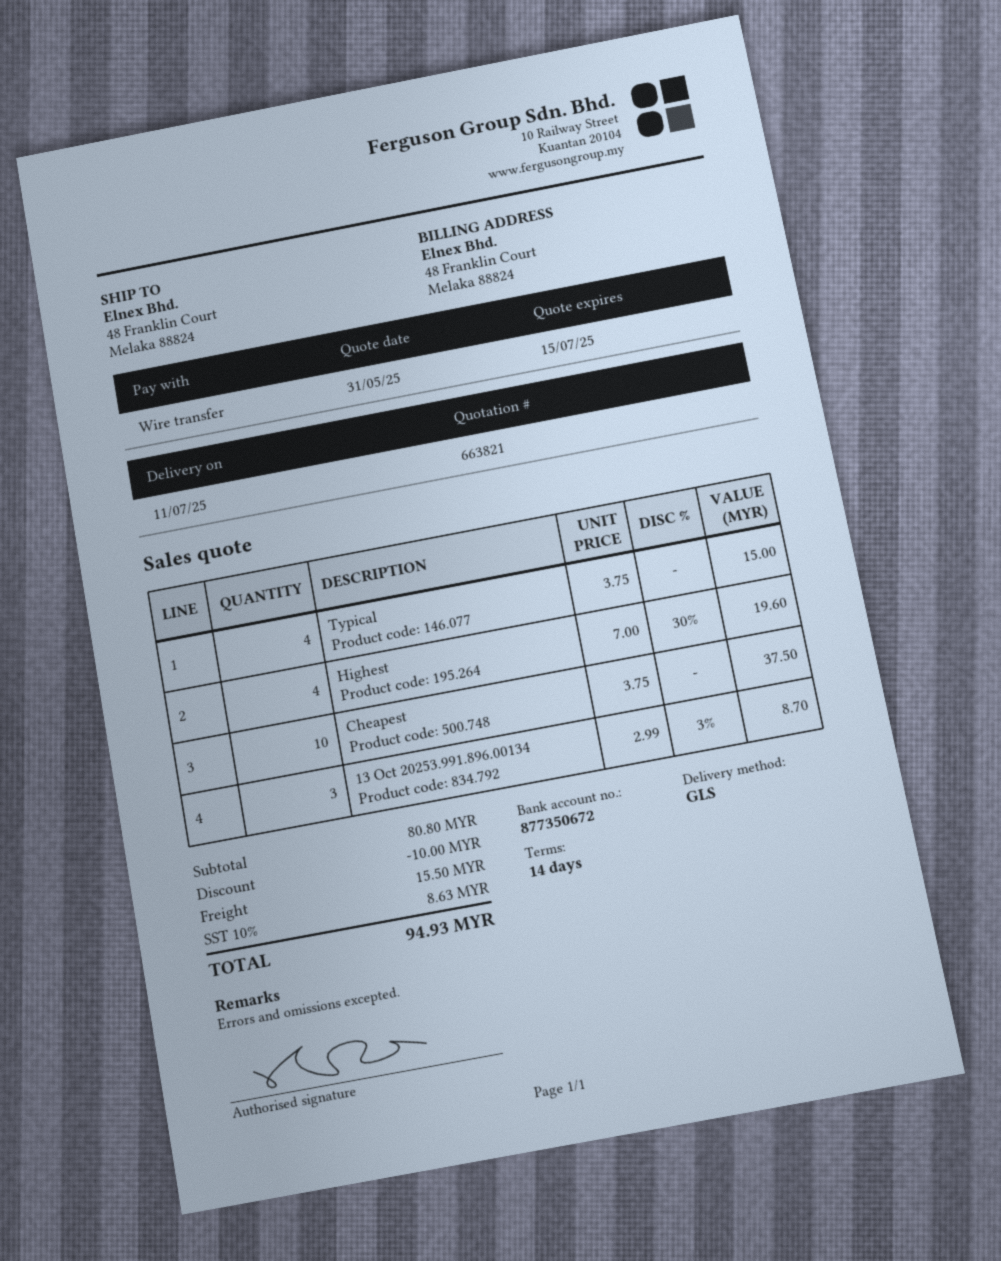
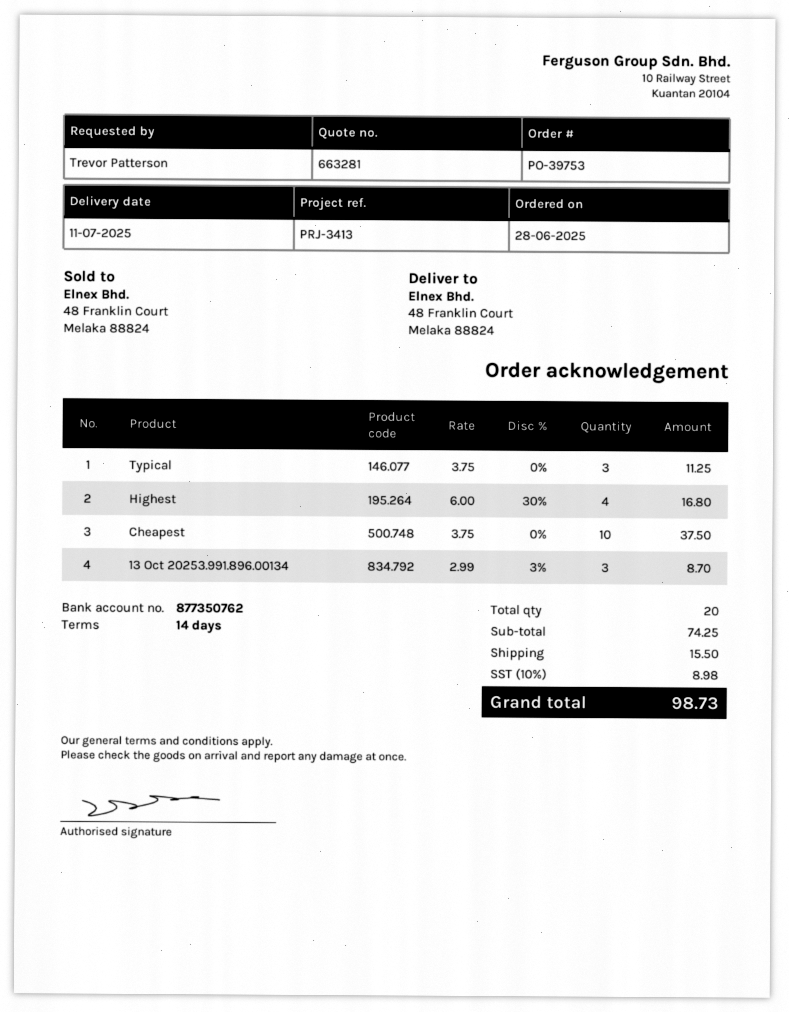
quote number: 663821 -> 663281
bank account: 877350672 -> 877350762
Typical: 4 x 3.75 = 15.00 -> 3 x 3.75 = 11.25
Highest: 4 x 7.00 - 30% = 19.60 -> 4 x 6.00 - 30% = 16.80
subtotal: 80.80 -> 74.25
discount: 10.00 -> none
tax: 10% = 8.63 -> 10% = 8.98
total: 94.93 -> 98.73

